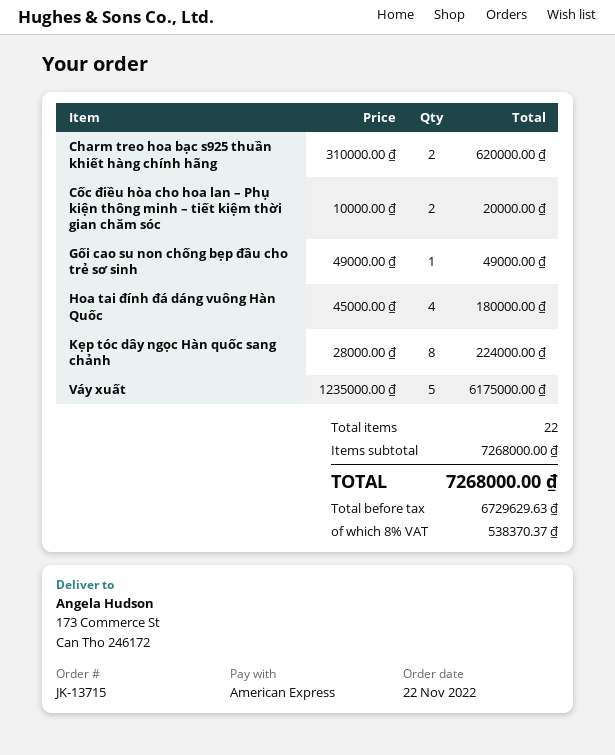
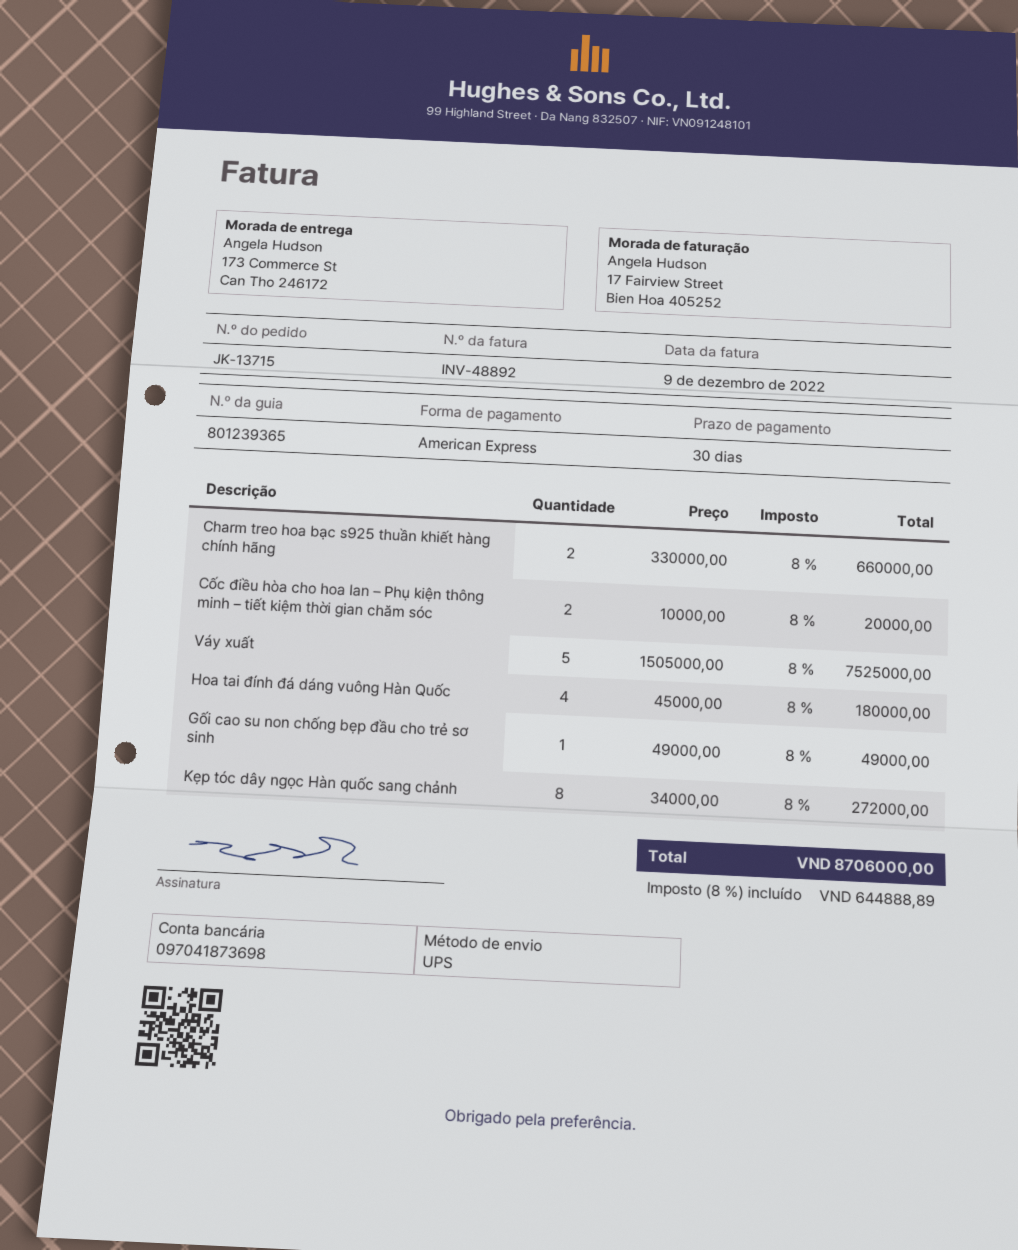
Charm treo hoa bạc s925 thuần khiết hàng chính hãng: 2 x 310000.00 = 620000.00 -> 2 x 330000.00 = 660000.00
Kẹp tóc dây ngọc Hàn quốc sang chảnh: 8 x 28000.00 = 224000.00 -> 8 x 34000.00 = 272000.00
Váy xuất: 5 x 1235000.00 = 6175000.00 -> 5 x 1505000.00 = 7525000.00
tax: 8% = 538370.37 -> 8% = 644888.89
total: 7268000.00 -> 8706000.00

